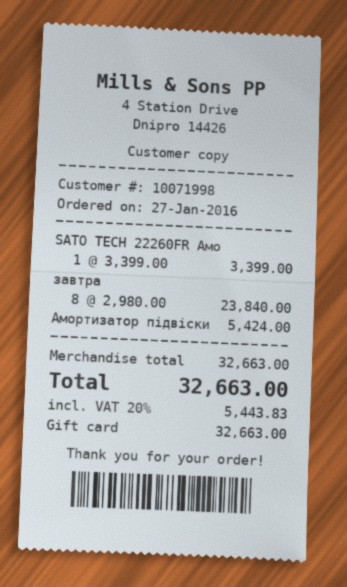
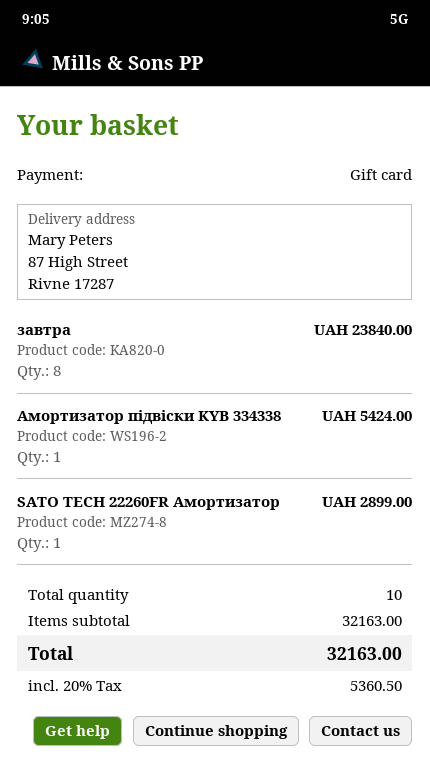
SATO TECH 22260FR Амо: 1 for 3399.00 -> 1 for 2899.00
subtotal: 32663.00 -> 32163.00
tax: 20% = 5443.83 -> 20% = 5360.50
total: 32663.00 -> 32163.00

